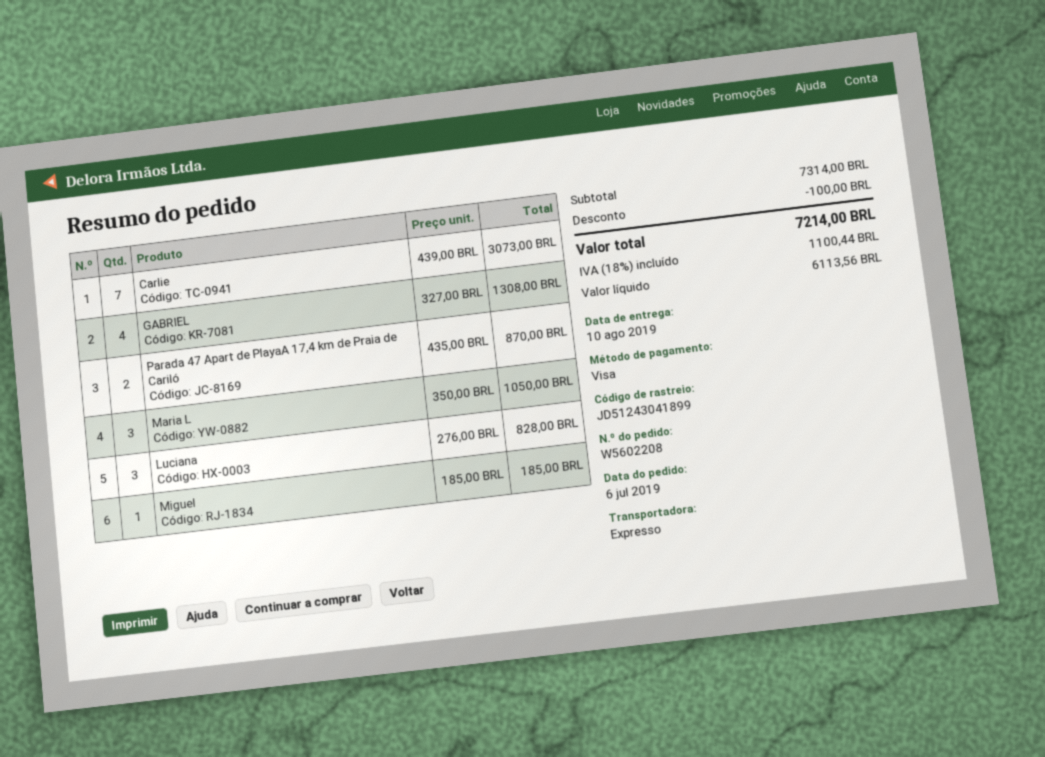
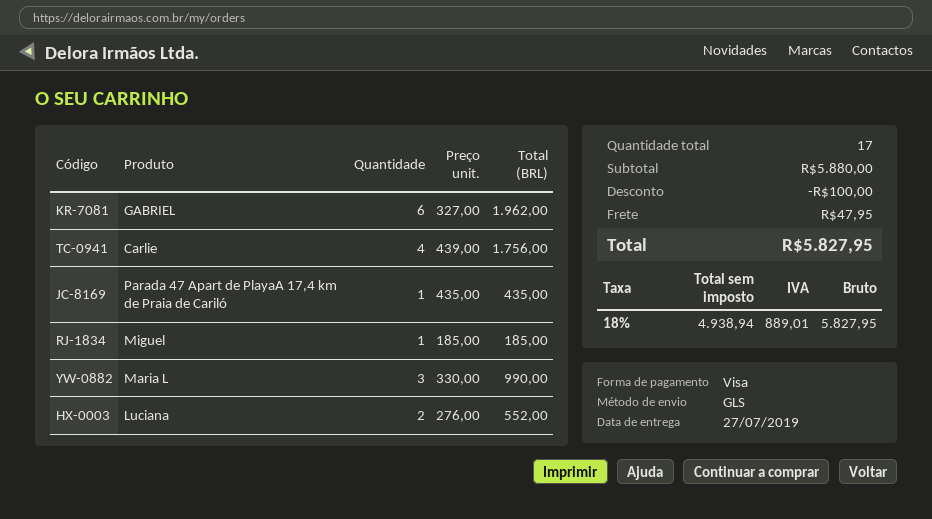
delivery date: 2019-08-10 -> 2019-07-27
shipping method: express -> GLS
Carlie: 7 x 439.00 = 3073.00 -> 4 x 439.00 = 1756.00
GABRIEL: 4 x 327.00 = 1308.00 -> 6 x 327.00 = 1962.00
Parada 47 Apart de PlayaA 17,4 km de Praia de Cariló: 2 x 435.00 = 870.00 -> 1 x 435.00 = 435.00
Maria L: 3 x 350.00 = 1050.00 -> 3 x 330.00 = 990.00
Luciana: 3 x 276.00 = 828.00 -> 2 x 276.00 = 552.00
subtotal: 7314.00 -> 5880.00
shipping: none -> 47.95
net: 6113.56 -> 4938.94
tax: 18% = 1100.44 -> 18% = 889.01
total: 7214.00 -> 5827.95

